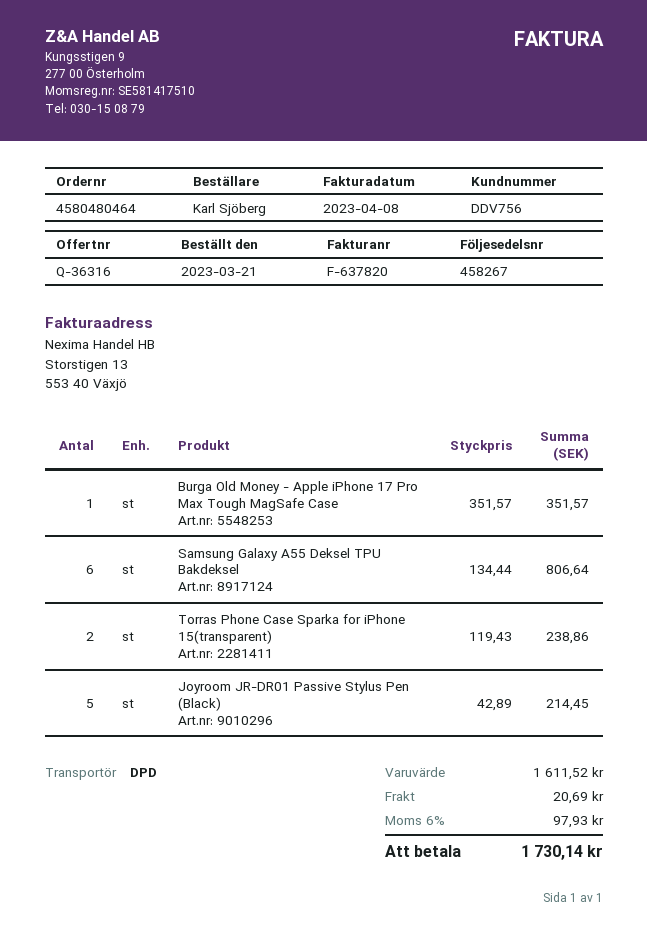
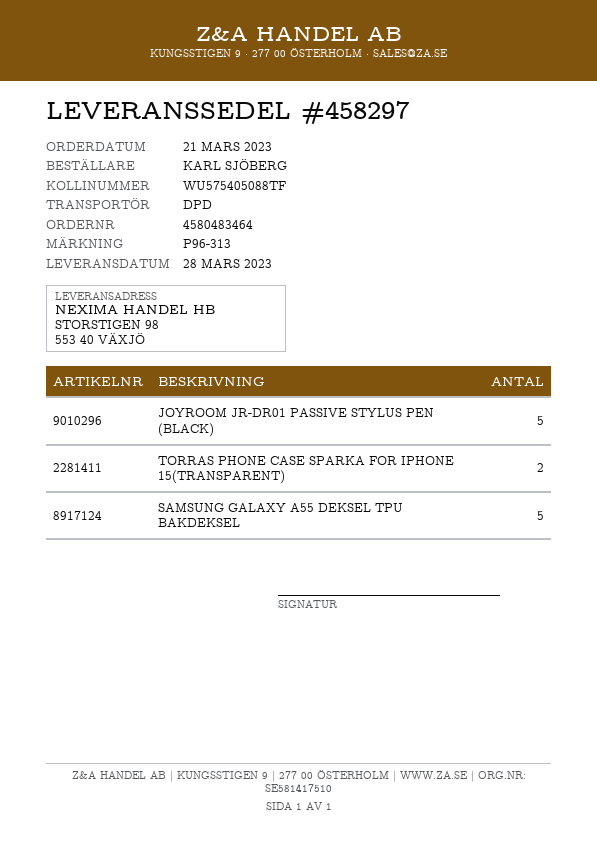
order number: 4580480464 -> 4580483464
delivery note number: 458267 -> 458297
Burga Old Money - Apple iPhone 17 Pro Max Tough MagSafe Case: 1 -> none
Samsung Galaxy A55 Deksel TPU Bakdeksel: 6 -> 5

